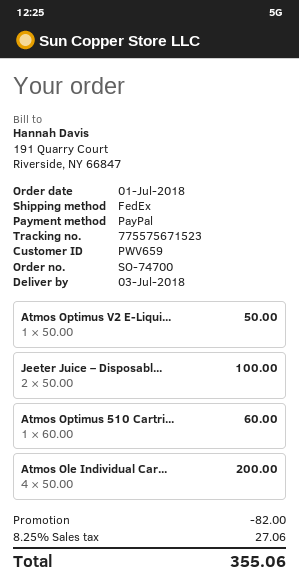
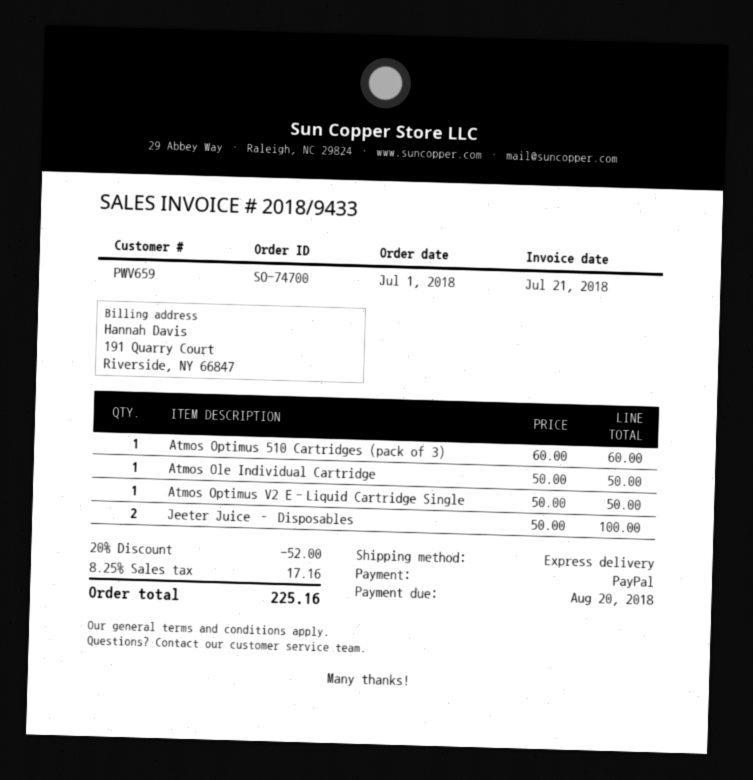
shipping method: FedEx -> express
Atmos Ole Individual Car...: 4 x 50.00 = 200.00 -> 1 x 50.00 = 50.00
discount: 82.00 -> 52.00
tax: 8.25% = 27.06 -> 8.25% = 17.16
total: 355.06 -> 225.16

